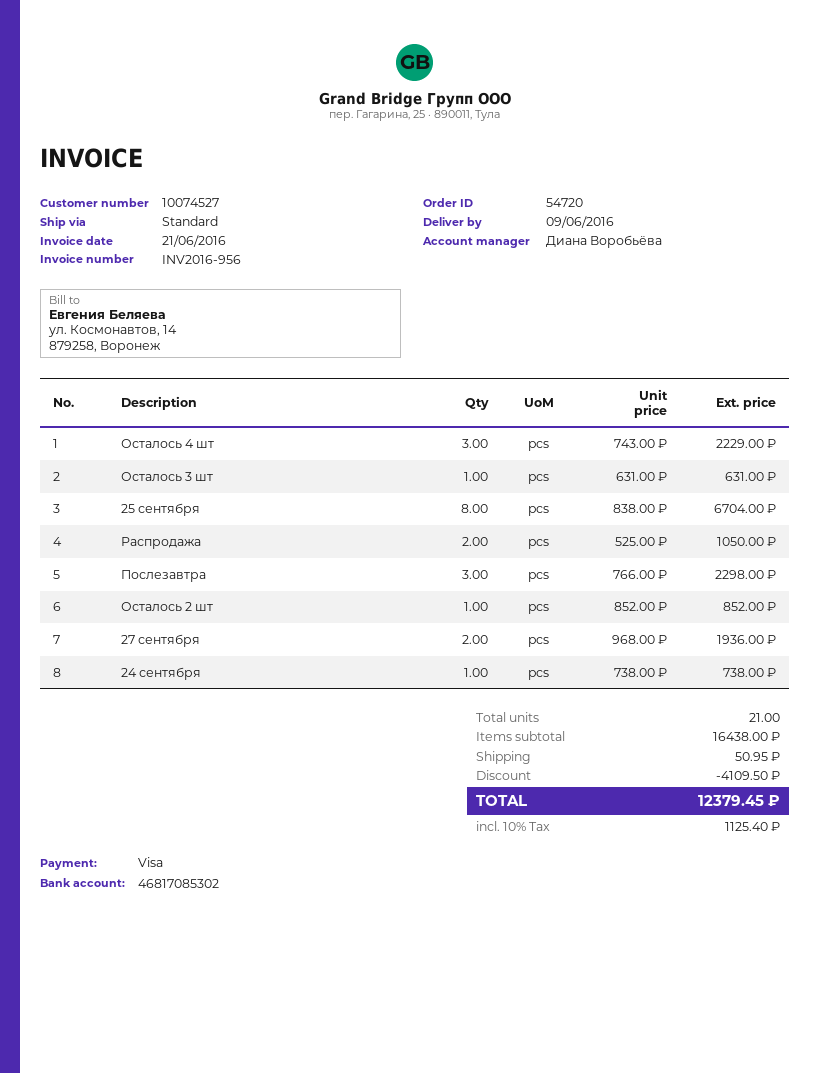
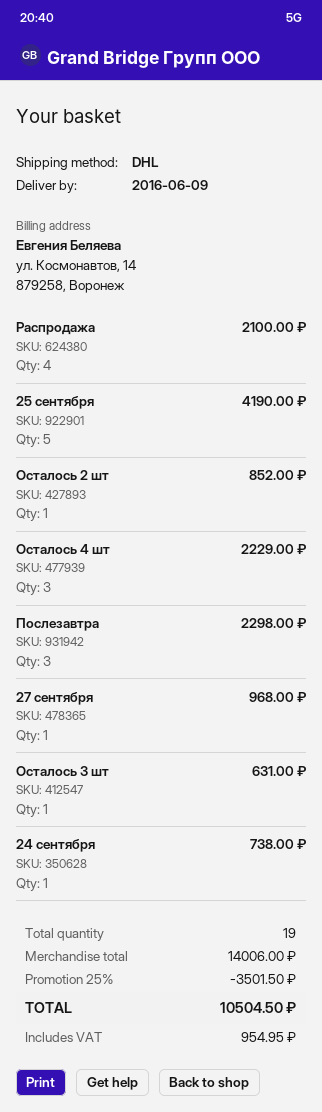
shipping method: standard -> DHL
25 сентября: 8 for 6704.00 -> 5 for 4190.00
Распродажа: 2 for 1050.00 -> 4 for 2100.00
27 сентября: 2 for 1936.00 -> 1 for 968.00
total quantity: 21 -> 19
subtotal: 16438.00 -> 14006.00
discount: 4109.50 -> 3501.50
shipping: 50.95 -> none
tax: 1125.40 -> 954.95
total: 12379.45 -> 10504.50

